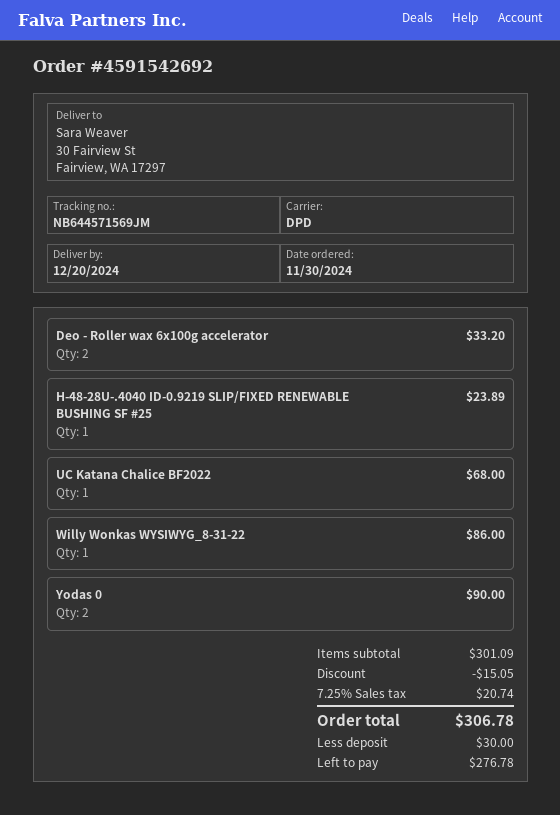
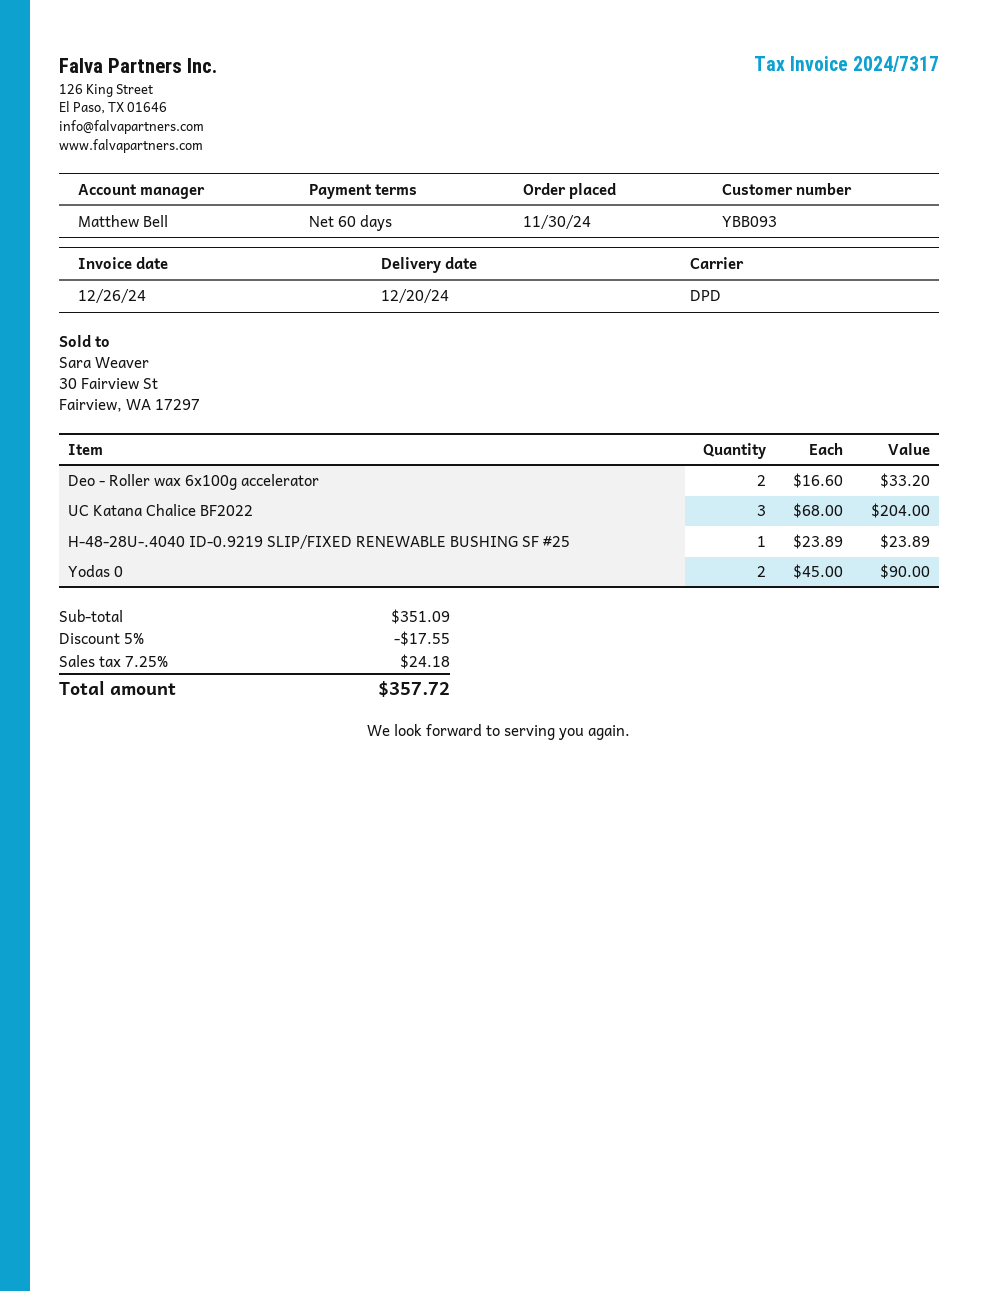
UC Katana Chalice BF2022: 1 for 68.00 -> 3 for 204.00
Willy Wonkas WYSIWYG_8-31-22: 1 for 86.00 -> none
subtotal: 301.09 -> 351.09
discount: 15.05 -> 17.55
tax: 7.25% = 20.74 -> 7.25% = 24.18
total: 306.78 -> 357.72

